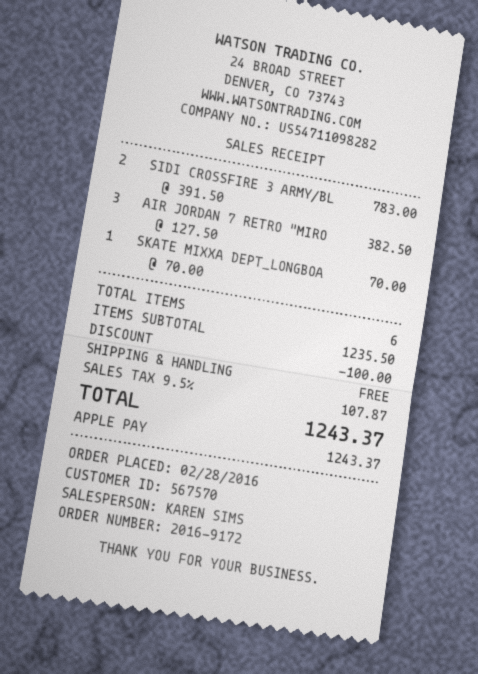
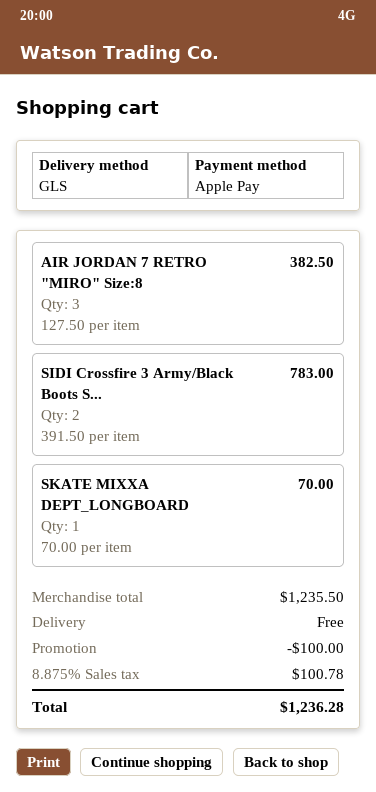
tax: 9.5% = 107.87 -> 8.875% = 100.78
total: 1243.37 -> 1236.28

